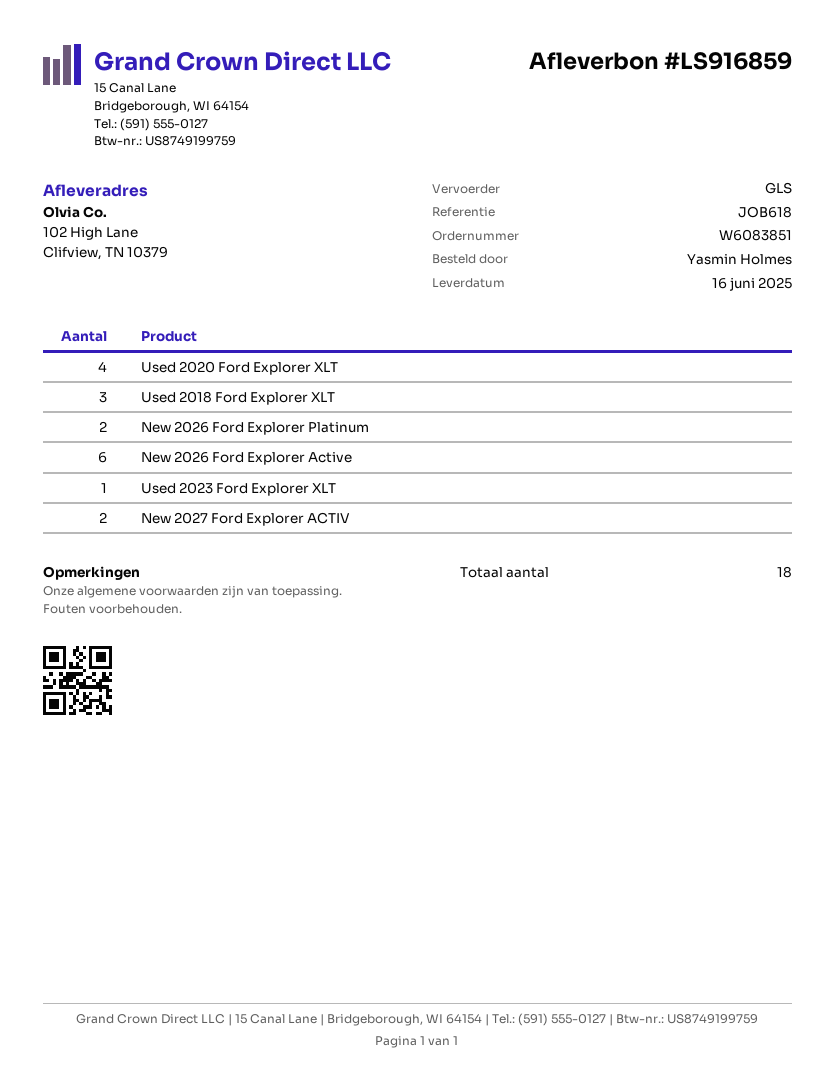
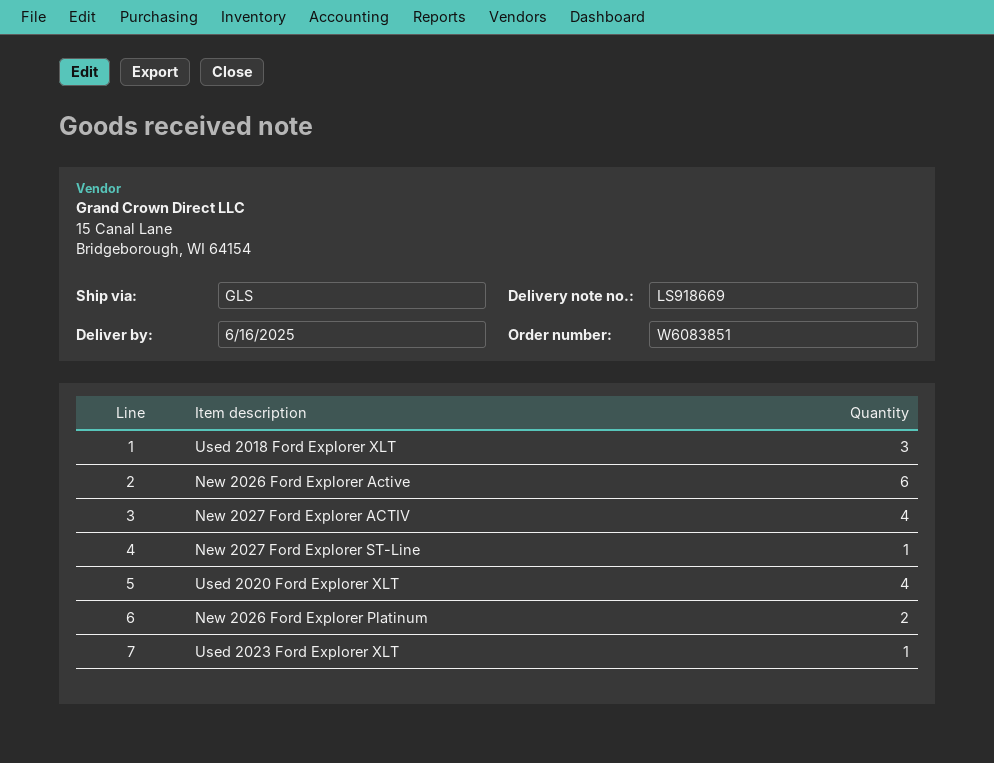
delivery note number: LS916859 -> LS918669
New 2027 Ford Explorer ACTIV: 2 -> 4
New 2027 Ford Explorer ST-Line: none -> 1

